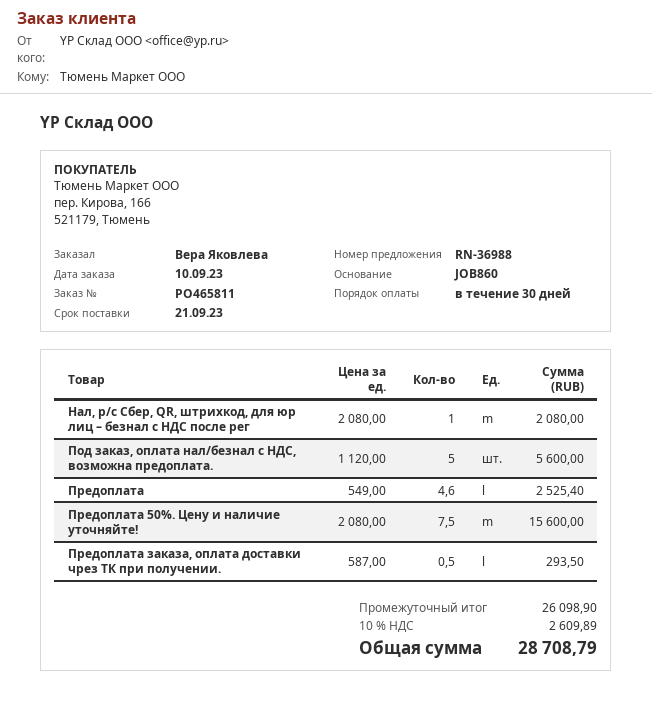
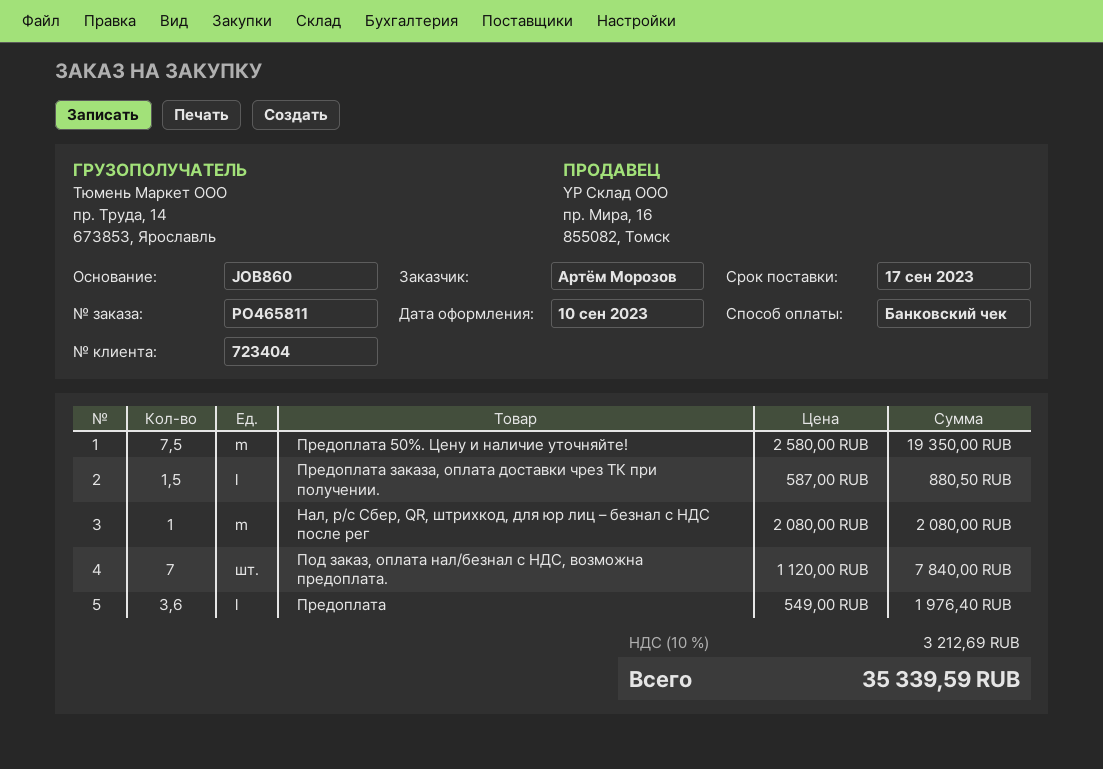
delivery date: 2023-09-21 -> 2023-09-17
ordered by: Вера Яковлева -> Артём Морозов
Под заказ, оплата нал/безнал с НДС, возможна предоплата.: 5 x 1120.00 = 5600.00 -> 7 x 1120.00 = 7840.00
Предоплата: 4.6 x 549.00 = 2525.40 -> 3.6 x 549.00 = 1976.40
Предоплата 50%. Цену и наличие уточняйте!: 7.5 x 2080.00 = 15600.00 -> 7.5 x 2580.00 = 19350.00
Предоплата заказа, оплата доставки чрез ТК при получении.: 0.5 x 587.00 = 293.50 -> 1.5 x 587.00 = 880.50
tax: 10% = 2609.89 -> 10% = 3212.69
total: 28708.79 -> 35339.59

